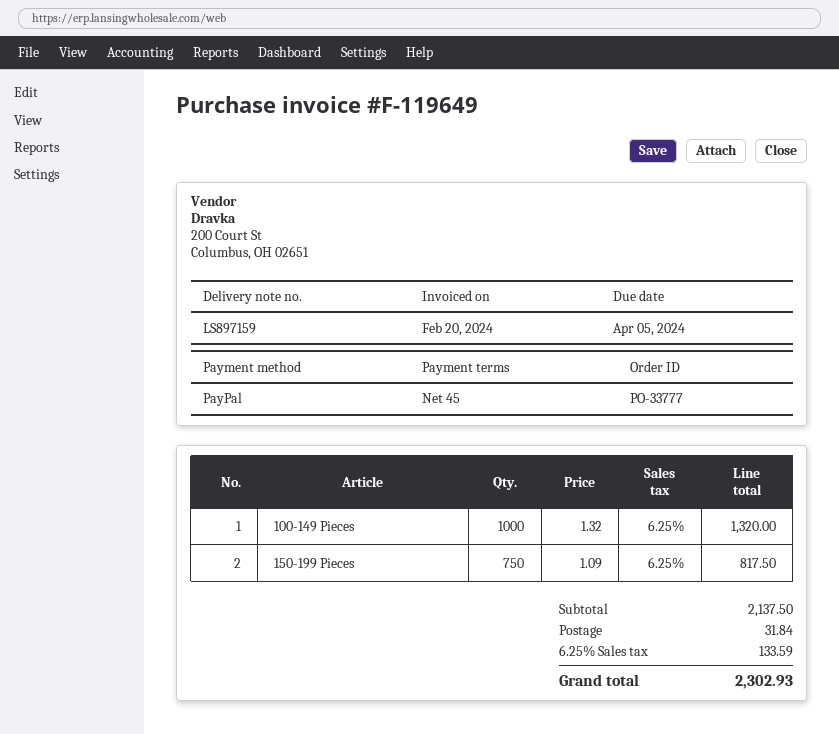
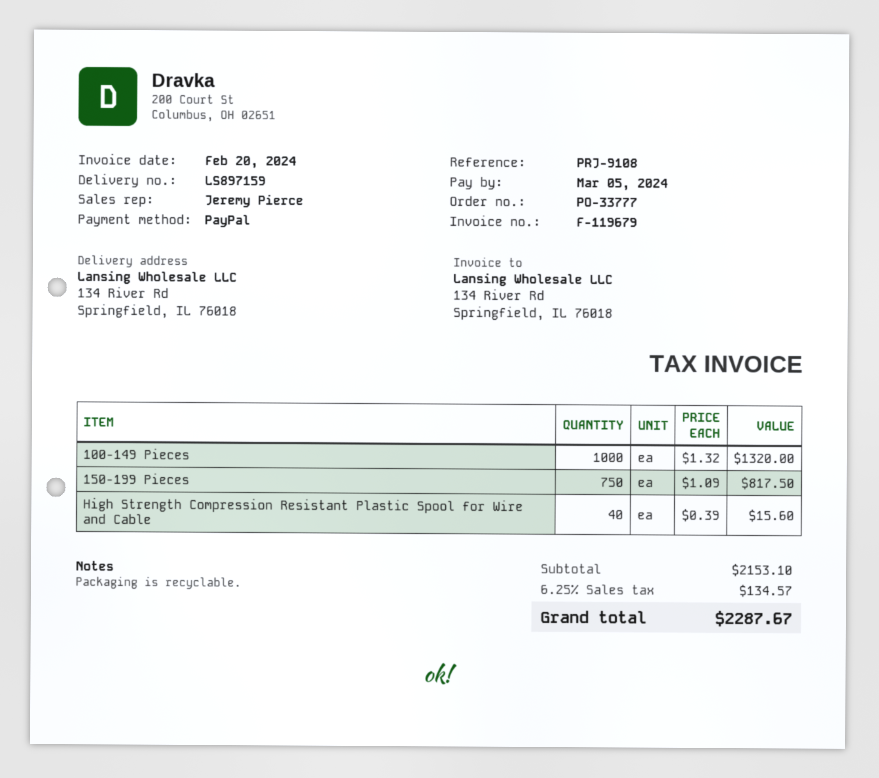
invoice number: F-119649 -> F-119679
due date: 2024-04-05 -> 2024-03-05
High Strength Compression Resistant Plastic Spool for Wire and Cable: none -> 40 x 0.39 = 15.60
subtotal: 2137.50 -> 2153.10
shipping: 31.84 -> none
tax: 6.25% = 133.59 -> 6.25% = 134.57
total: 2302.93 -> 2287.67

